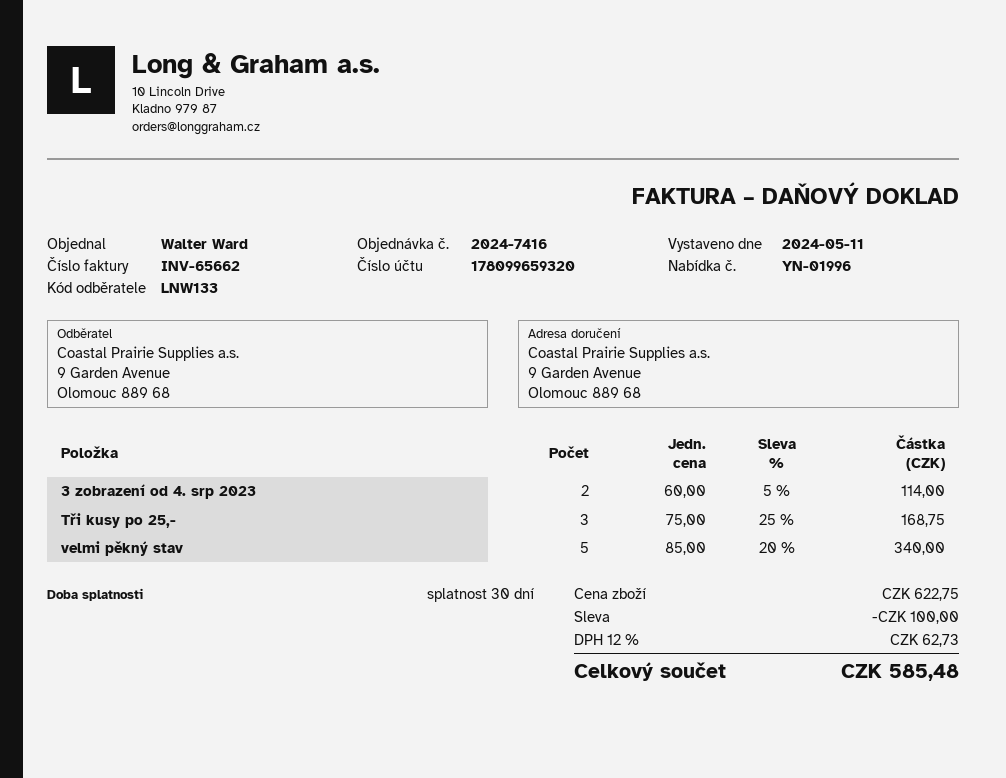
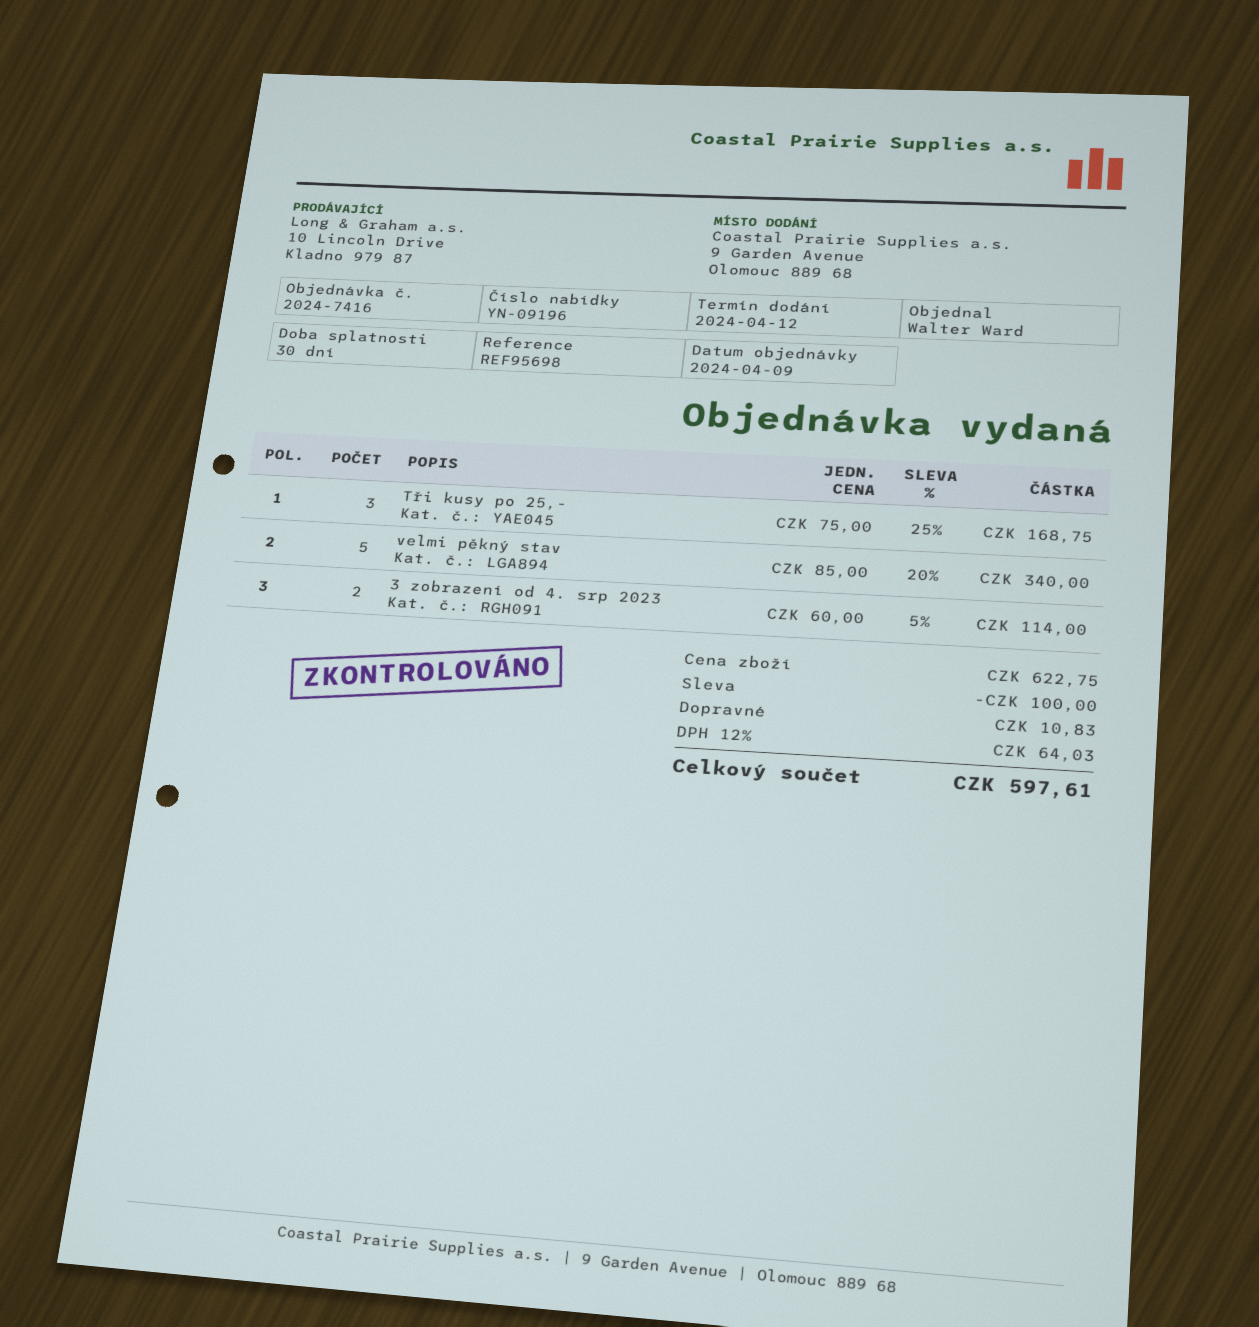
quote number: YN-01996 -> YN-09196
shipping: none -> 10.83
tax: 12% = 62.73 -> 12% = 64.03
total: 585.48 -> 597.61

